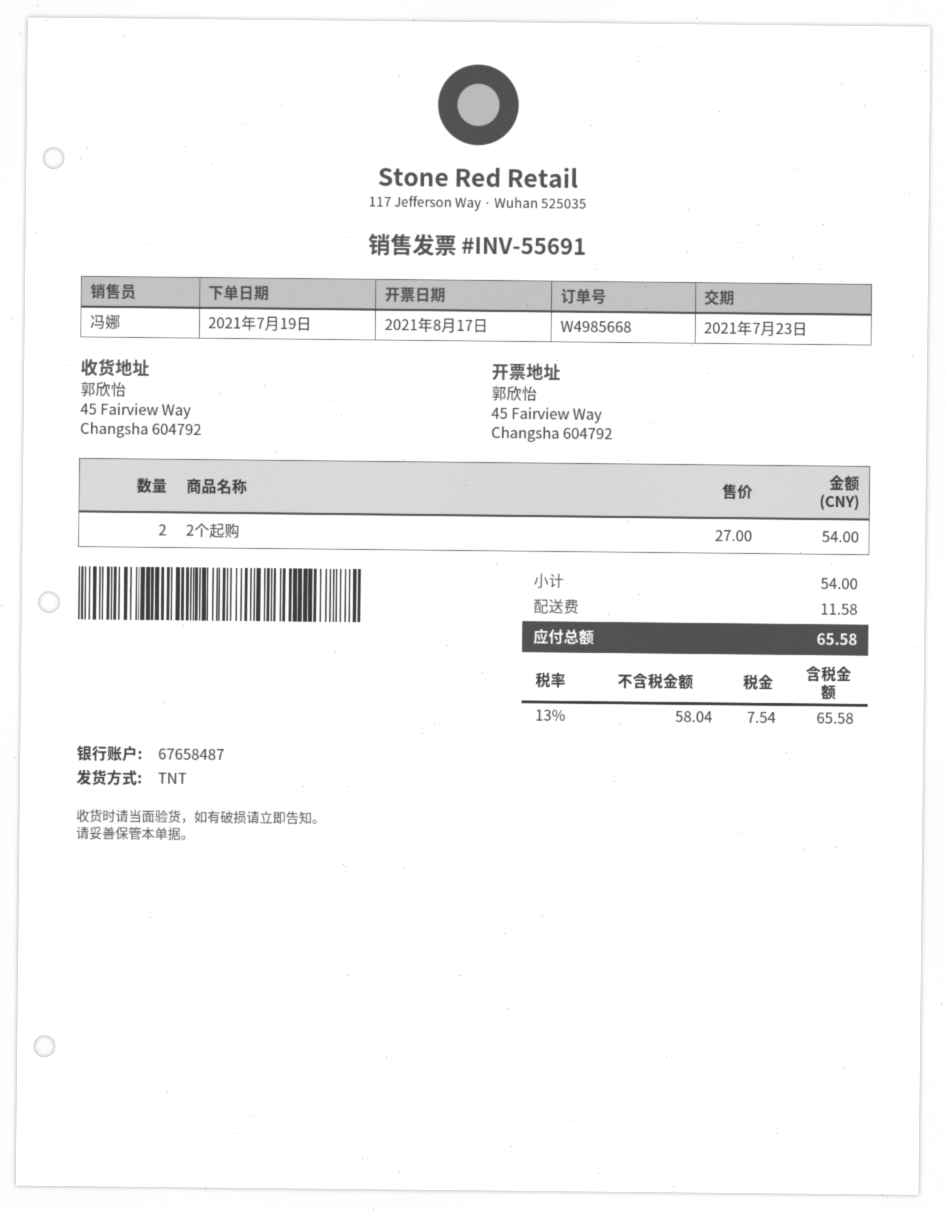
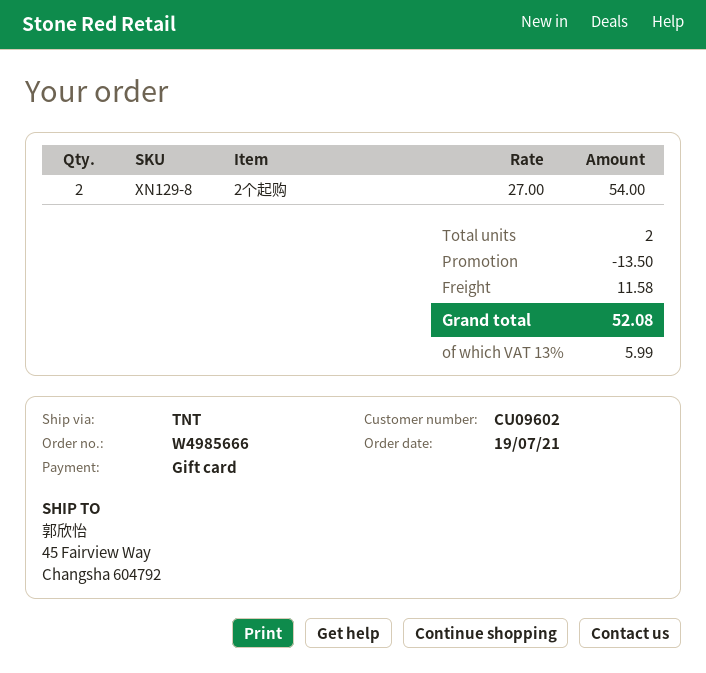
order number: W4985668 -> W4985666
discount: none -> 13.50
tax: 13% = 7.54 -> 13% = 5.99
total: 65.58 -> 52.08

